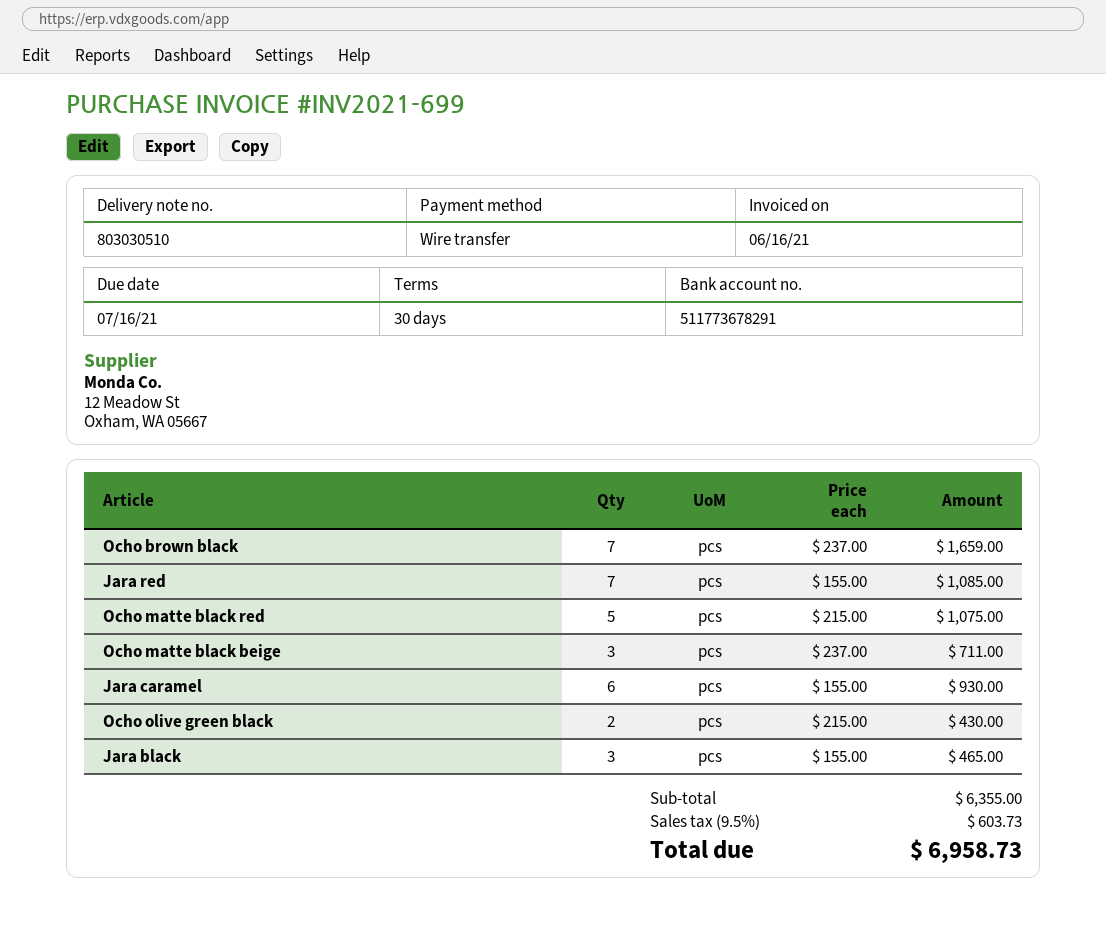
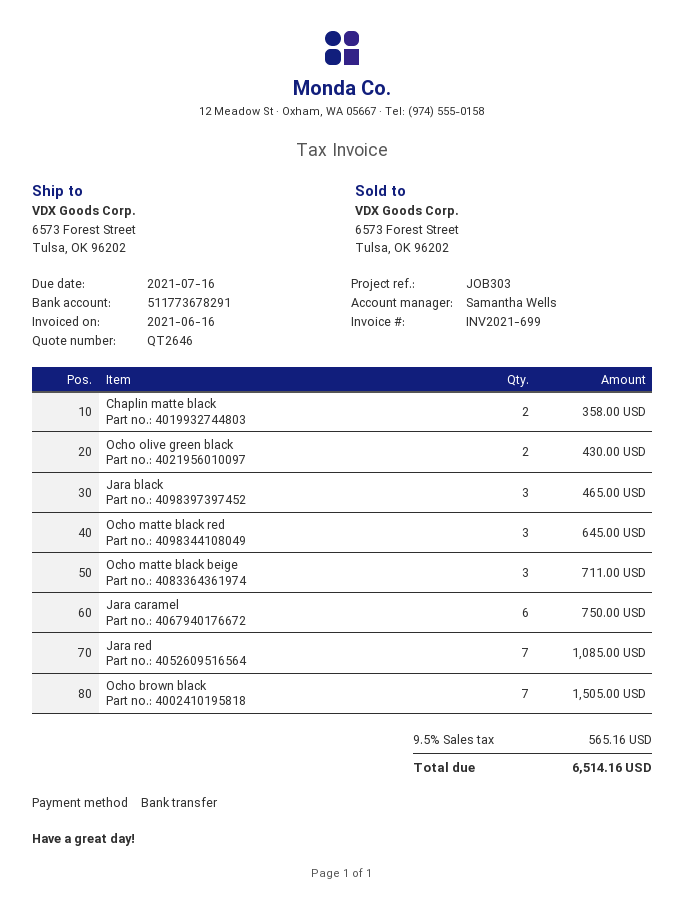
Ocho brown black: 7 for 1659.00 -> 7 for 1505.00
Ocho matte black red: 5 for 1075.00 -> 3 for 645.00
Jara caramel: 6 for 930.00 -> 6 for 750.00
Chaplin matte black: none -> 2 for 358.00
tax: 9.5% = 603.73 -> 9.5% = 565.16
total: 6958.73 -> 6514.16

